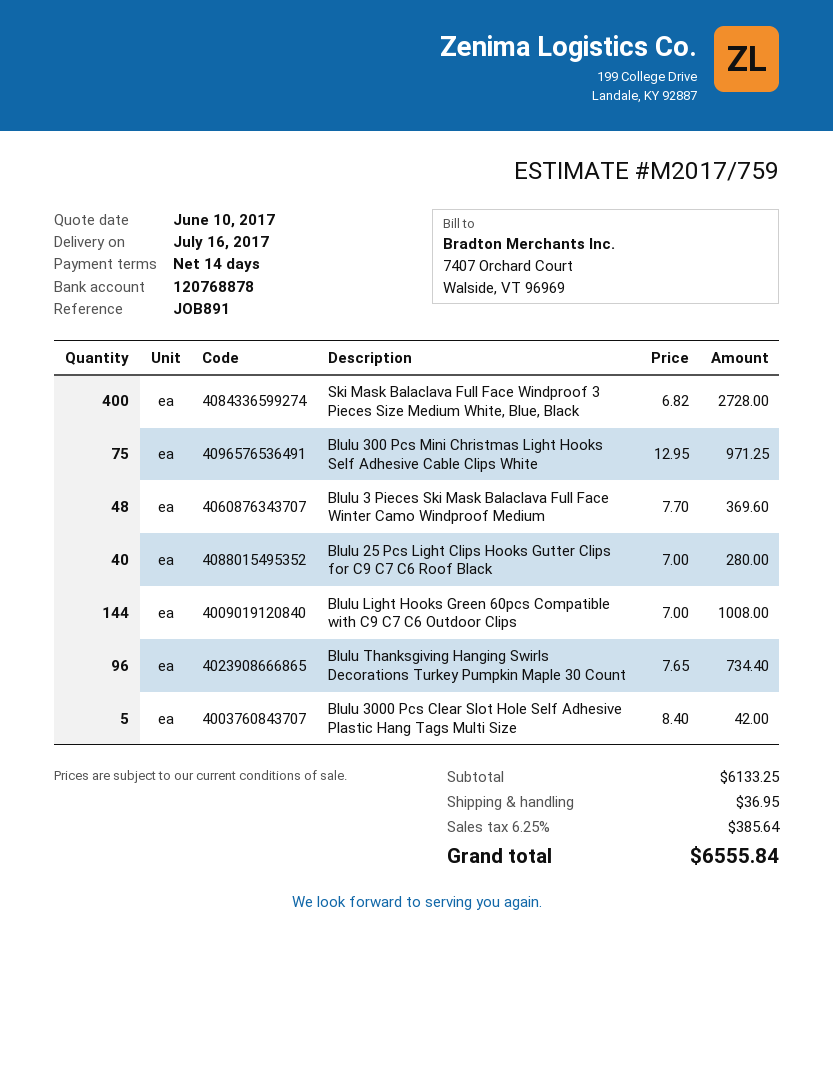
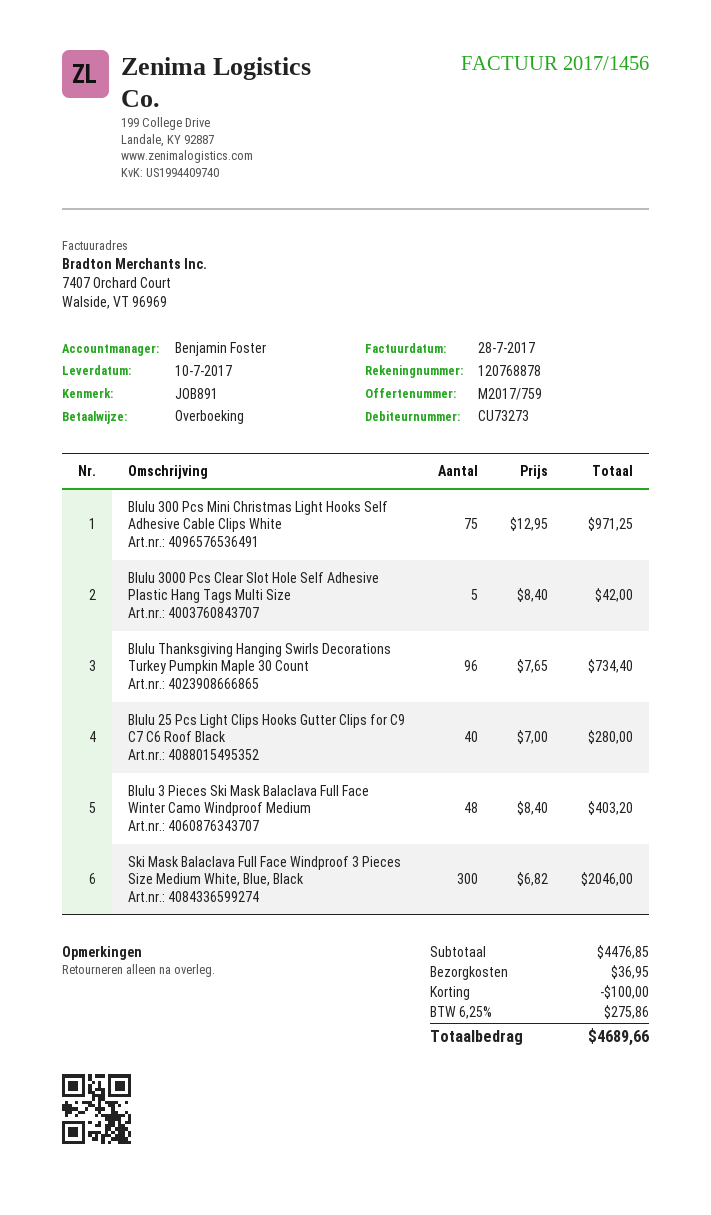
delivery date: 2017-07-16 -> 2017-07-10
Ski Mask Balaclava Full Face Windproof 3 Pieces Size Medium White, Blue, Black: 400 x 6.82 = 2728.00 -> 300 x 6.82 = 2046.00
Blulu 3 Pieces Ski Mask Balaclava Full Face Winter Camo Windproof Medium: 48 x 7.70 = 369.60 -> 48 x 8.40 = 403.20
Blulu Light Hooks Green 60pcs Compatible with C9 C7 C6 Outdoor Clips: 144 x 7.00 = 1008.00 -> none
subtotal: 6133.25 -> 4476.85
discount: none -> 100.00
tax: 6.25% = 385.64 -> 6.25% = 275.86
total: 6555.84 -> 4689.66

